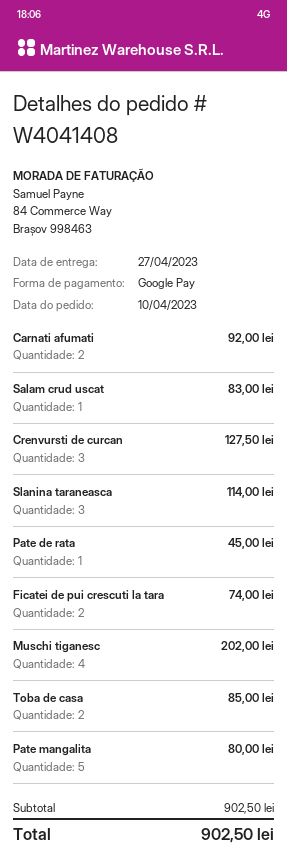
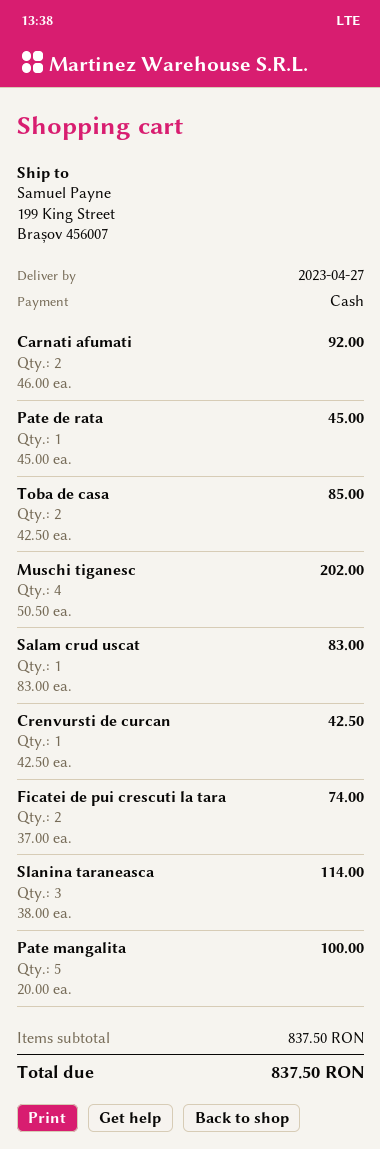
payment method: Google Pay -> cash
Crenvursti de curcan: 3 for 127.50 -> 1 for 42.50
Pate mangalita: 5 for 80.00 -> 5 for 100.00
subtotal: 902.50 -> 837.50
total: 902.50 -> 837.50

